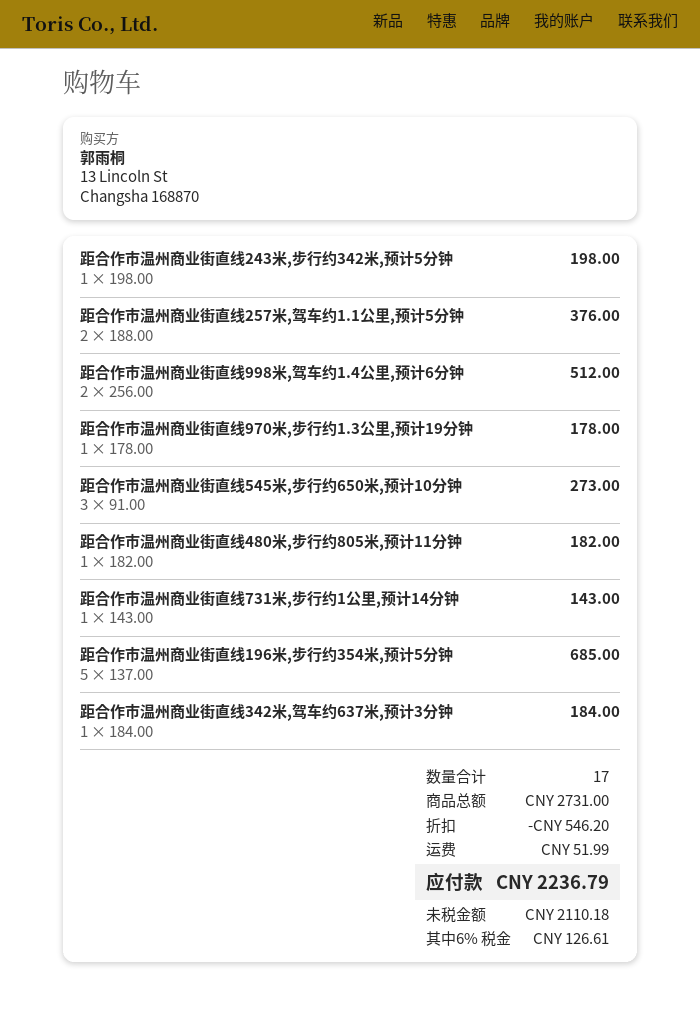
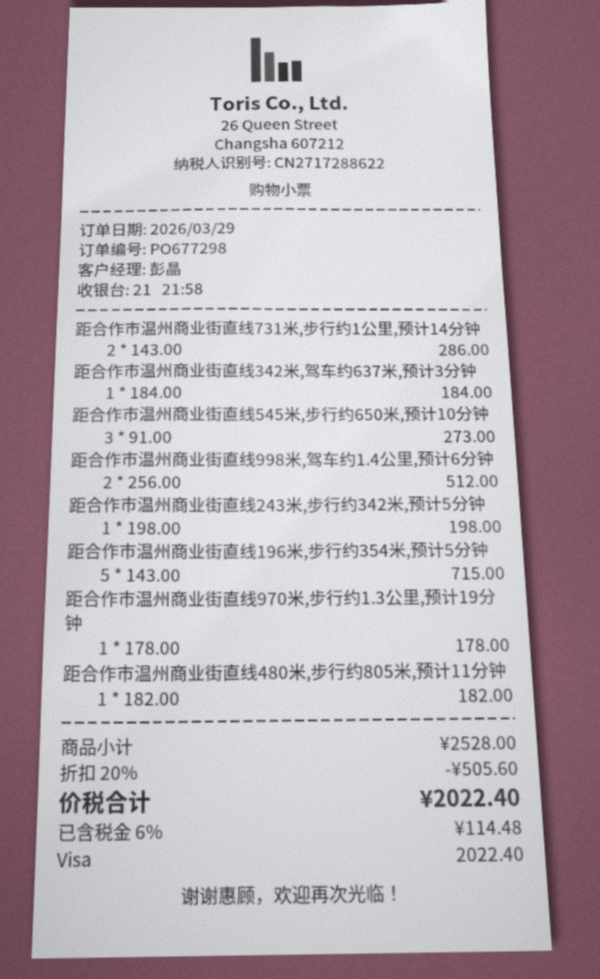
距合作市温州商业街直线257米,驾车约1.1公里,预计5分钟: 2 x 188.00 = 376.00 -> none
距合作市温州商业街直线731米,步行约1公里,预计14分钟: 1 x 143.00 = 143.00 -> 2 x 143.00 = 286.00
距合作市温州商业街直线196米,步行约354米,预计5分钟: 5 x 137.00 = 685.00 -> 5 x 143.00 = 715.00
subtotal: 2731.00 -> 2528.00
discount: 546.20 -> 505.60
shipping: 51.99 -> none
tax: 6% = 126.61 -> 6% = 114.48
total: 2236.79 -> 2022.40

